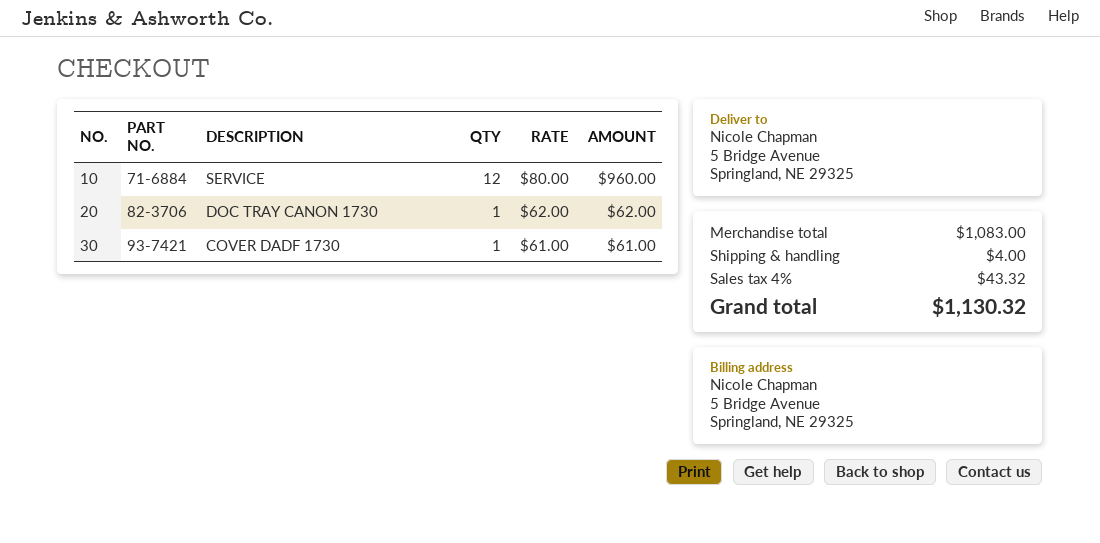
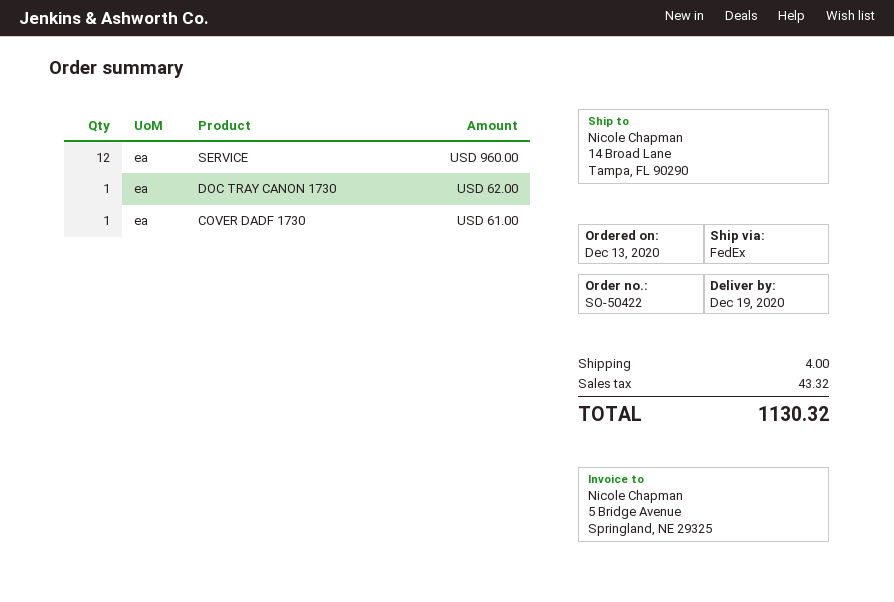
ship to: 5 Bridge Avenue, Springland, NE 29325 -> 14 Broad Lane, Tampa, FL 90290

